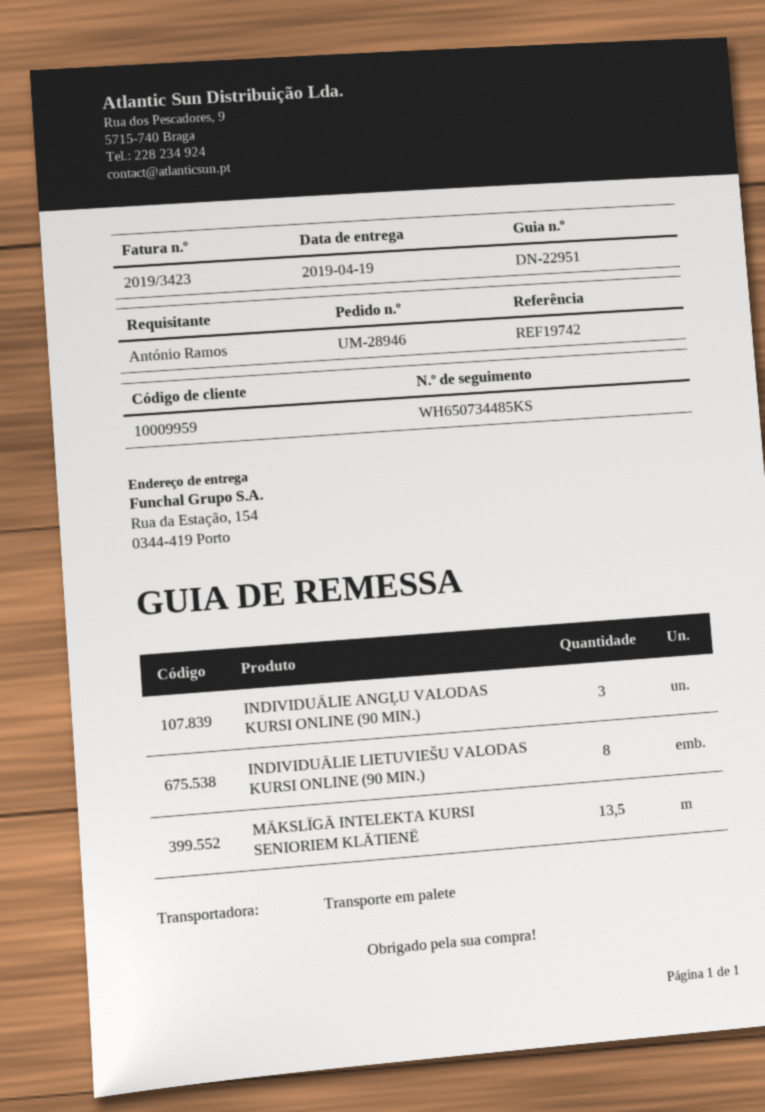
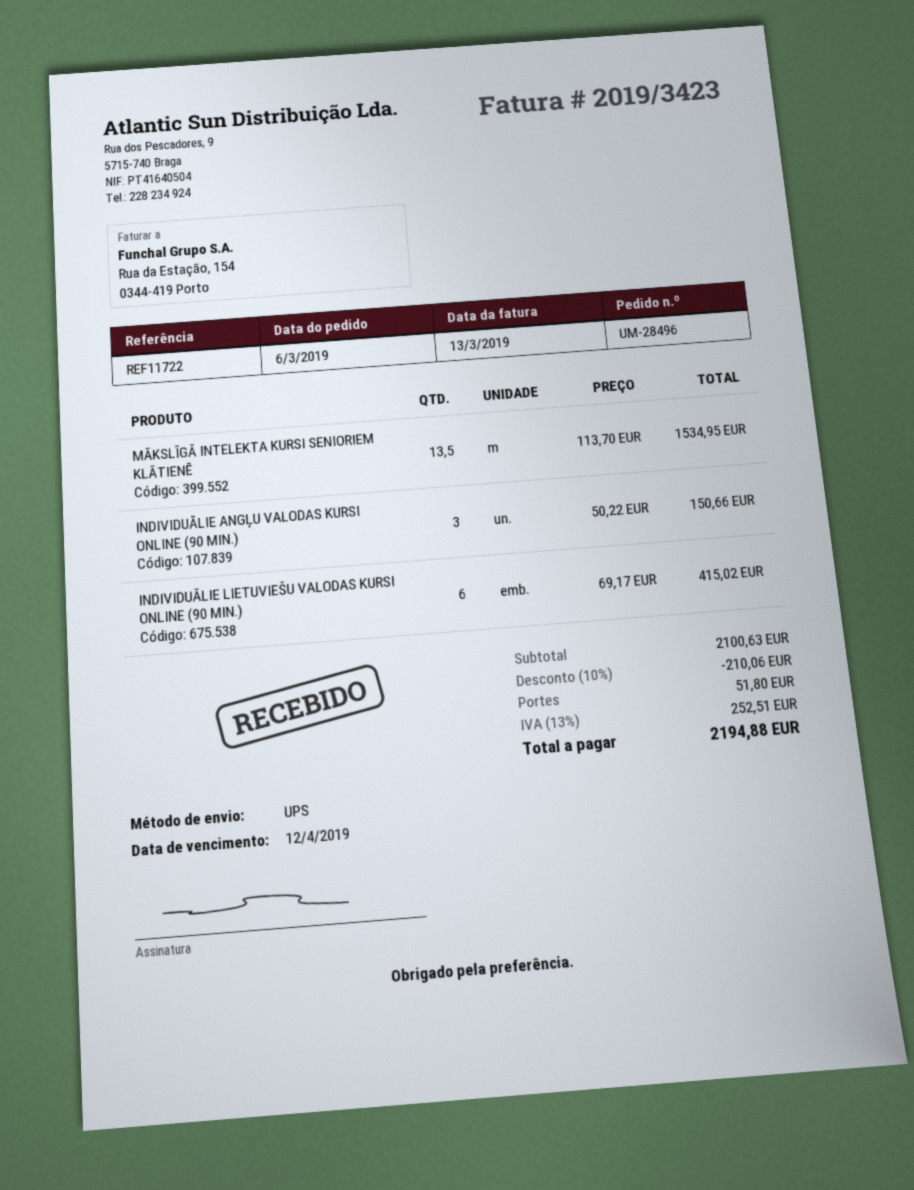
order number: UM-28946 -> UM-28496
reference: REF19742 -> REF11722
shipping method: pallet freight -> UPS
INDIVIDUĀLIE LIETUVIEŠU VALODAS KURSI ONLINE (90 MIN.): 8 -> 6

